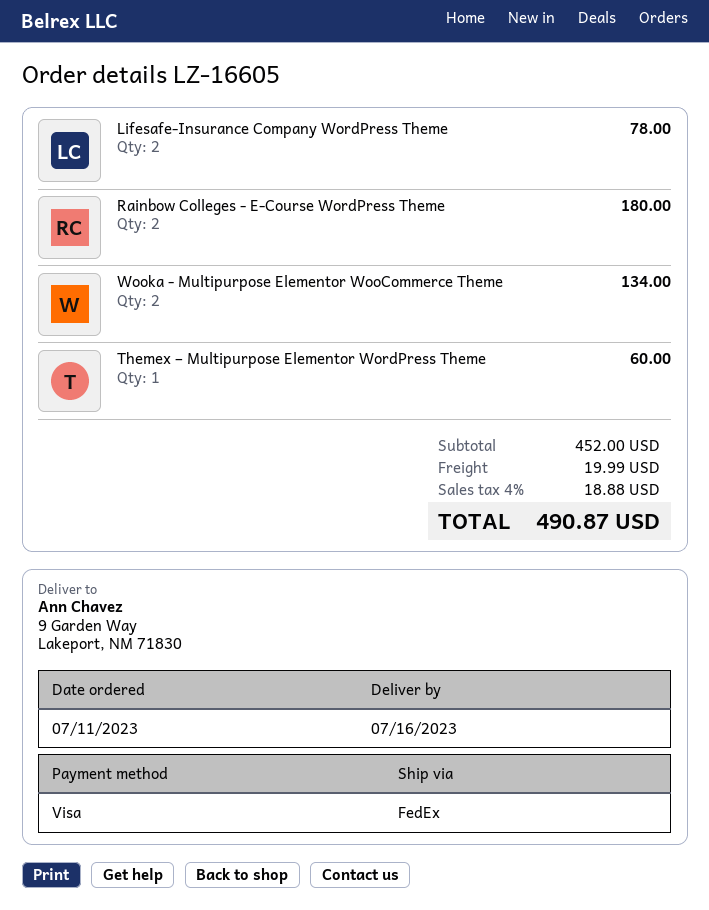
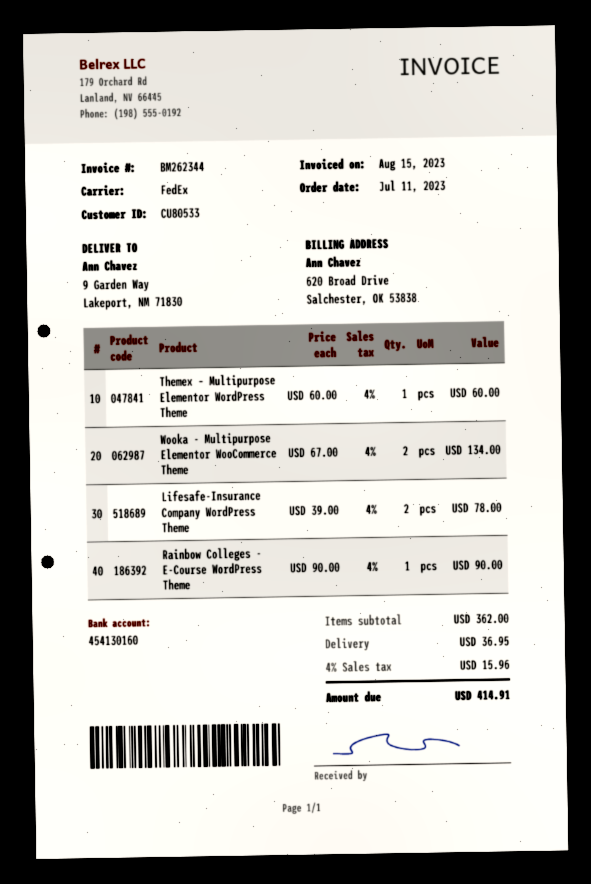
Rainbow Colleges - E-Course WordPress Theme: 2 for 180.00 -> 1 for 90.00
subtotal: 452.00 -> 362.00
shipping: 19.99 -> 36.95
tax: 4% = 18.88 -> 4% = 15.96
total: 490.87 -> 414.91

